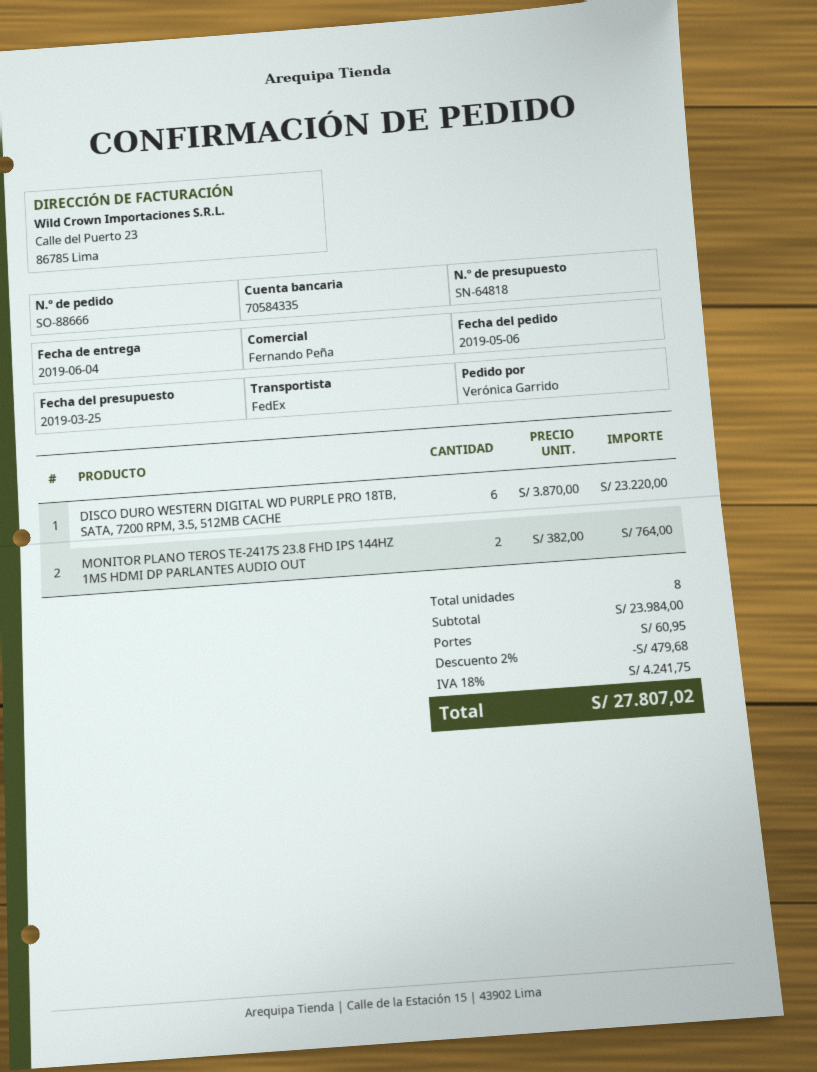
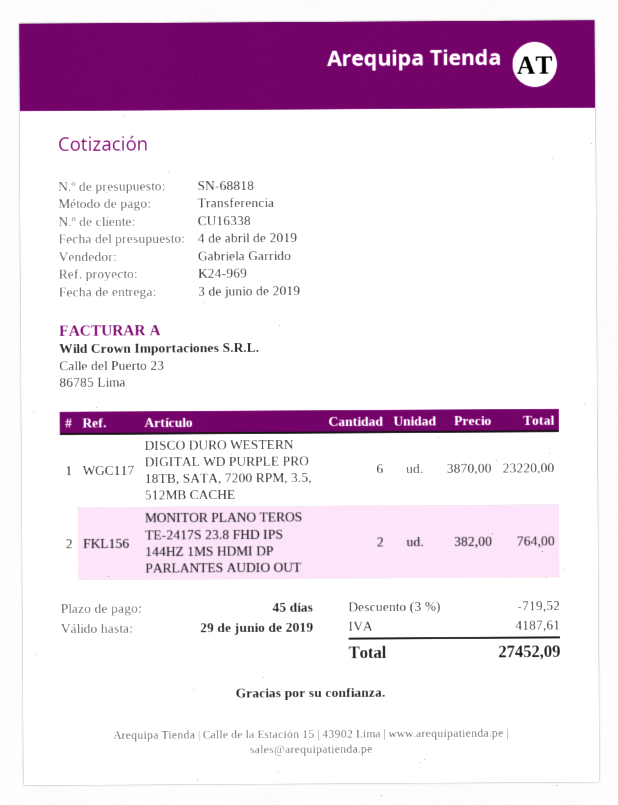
quote number: SN-64818 -> SN-68818
quote date: 2019-03-25 -> 2019-04-04
delivery date: 2019-06-04 -> 2019-06-03
sales rep: Fernando Peña -> Gabriela Garrido
discount: 2% = 479.68 -> 3% = 719.52
shipping: 60.95 -> none
tax: 4241.75 -> 4187.61
total: 27807.02 -> 27452.09

